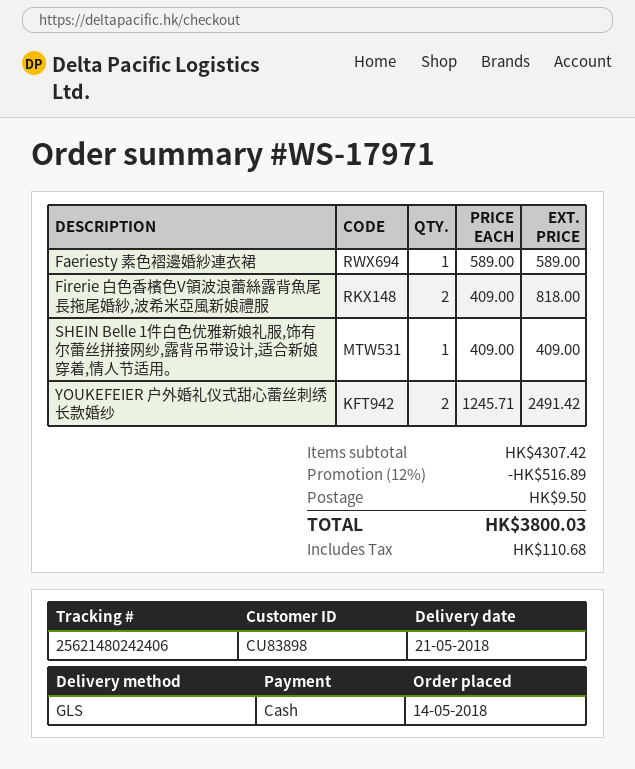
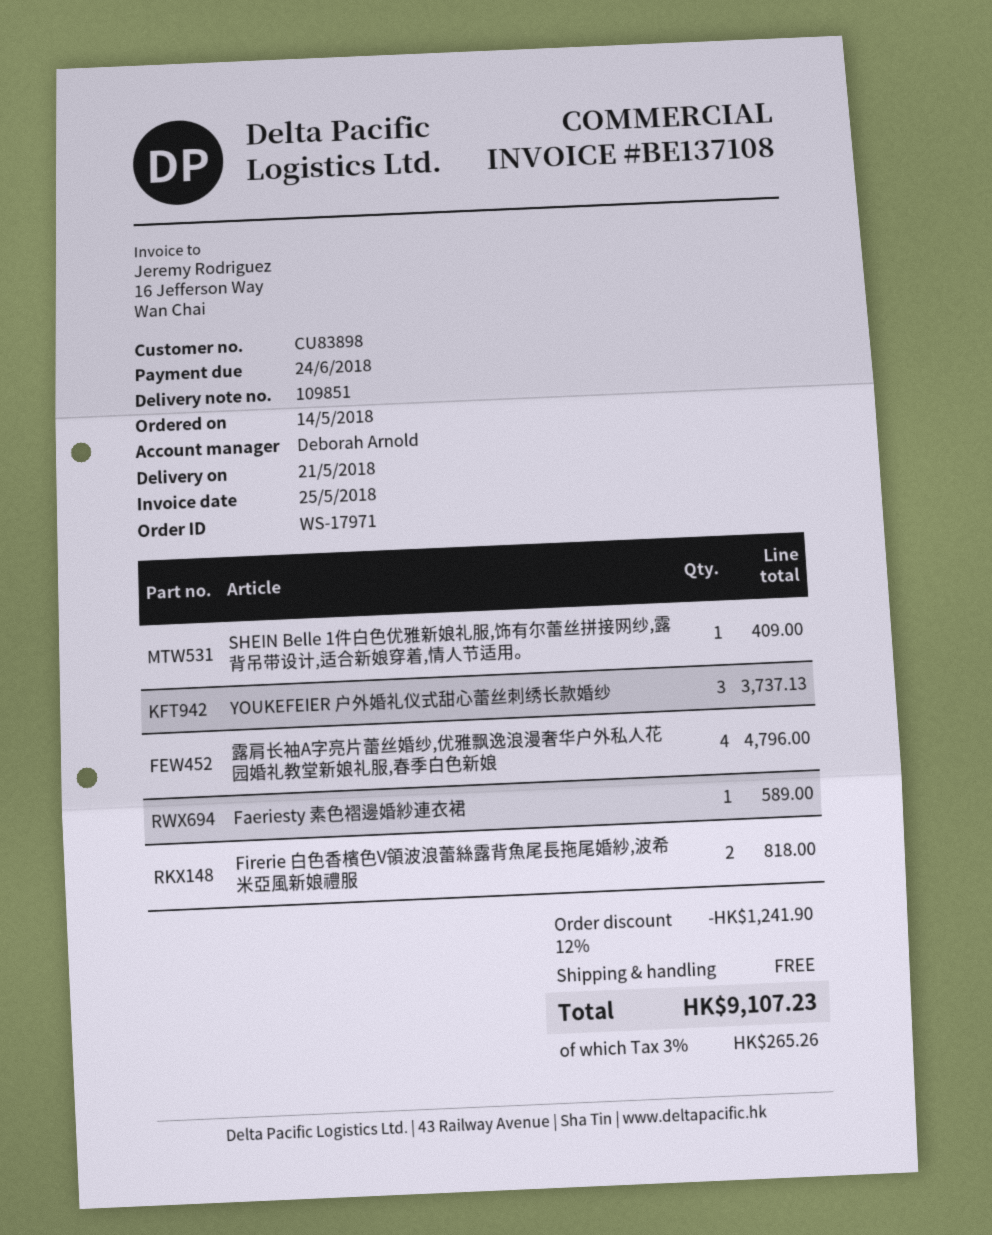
YOUKEFEIER 户外婚礼仪式甜心蕾丝刺绣长款婚纱: 2 for 2491.42 -> 3 for 3737.13
露肩长袖A字亮片蕾丝婚纱,优雅飘逸浪漫奢华户外私人花园婚礼教堂新娘礼服,春季白色新娘: none -> 4 for 4796.00
discount: 12% = 516.89 -> 12% = 1241.90
shipping: 9.50 -> 0.00
tax: 110.68 -> 265.26
total: 3800.03 -> 9107.23

